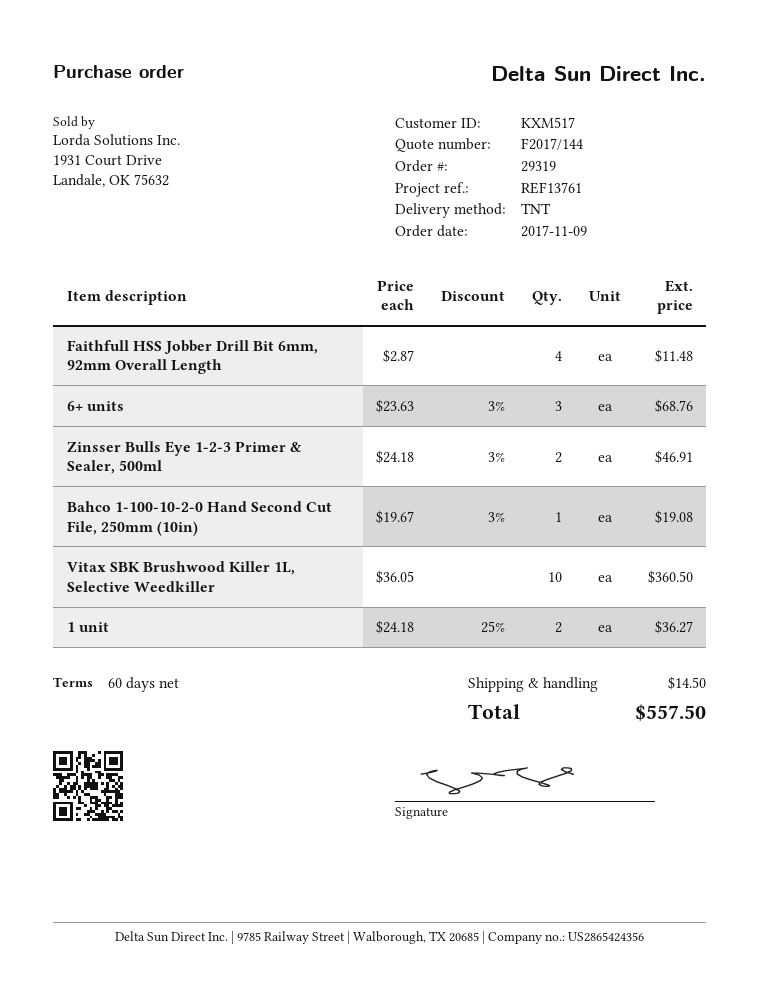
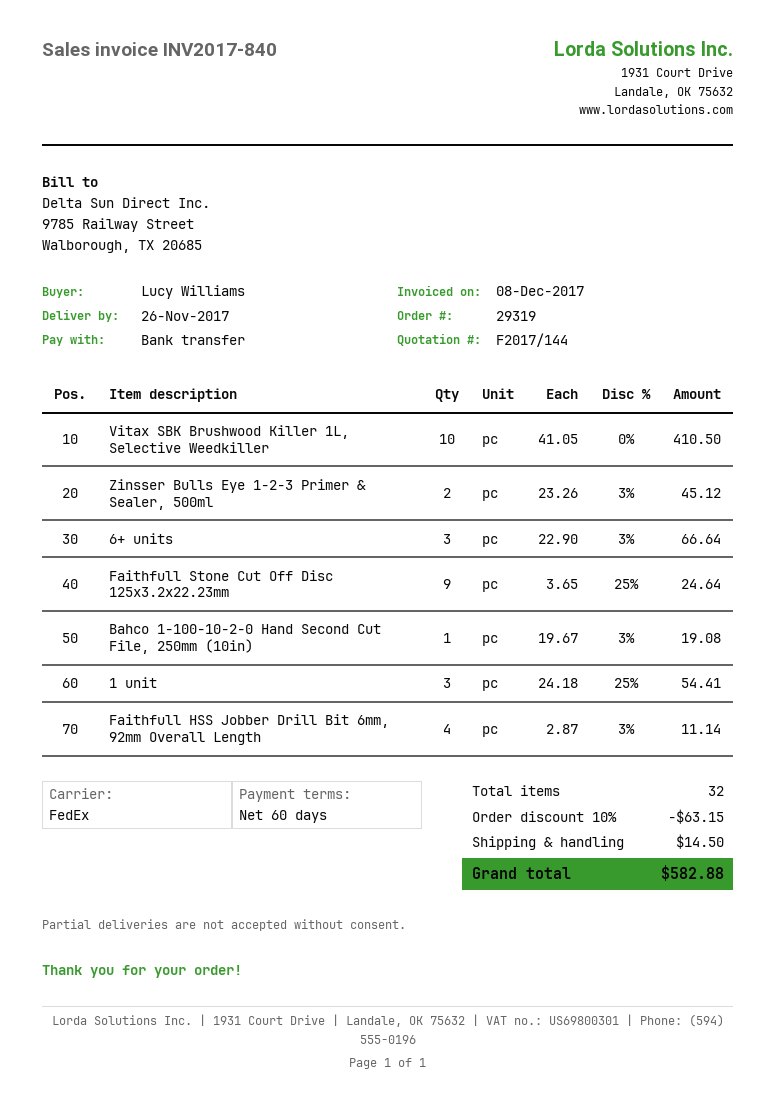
shipping method: TNT -> FedEx
Faithfull HSS Jobber Drill Bit 6mm, 92mm Overall Length: 4 x 2.87 = 11.48 -> 4 x 2.87 - 3% = 11.14
6+ units: 3 x 23.63 - 3% = 68.76 -> 3 x 22.90 - 3% = 66.64
Zinsser Bulls Eye 1-2-3 Primer & Sealer, 500ml: 2 x 24.18 - 3% = 46.91 -> 2 x 23.26 - 3% = 45.12
Vitax SBK Brushwood Killer 1L, Selective Weedkiller: 10 x 36.05 = 360.50 -> 10 x 41.05 = 410.50
1 unit: 2 x 24.18 - 25% = 36.27 -> 3 x 24.18 - 25% = 54.41
Faithfull Stone Cut Off Disc 125x3.2x22.23mm: none -> 9 x 3.65 - 25% = 24.64
discount: none -> 10% = 63.15
total: 557.50 -> 582.88

